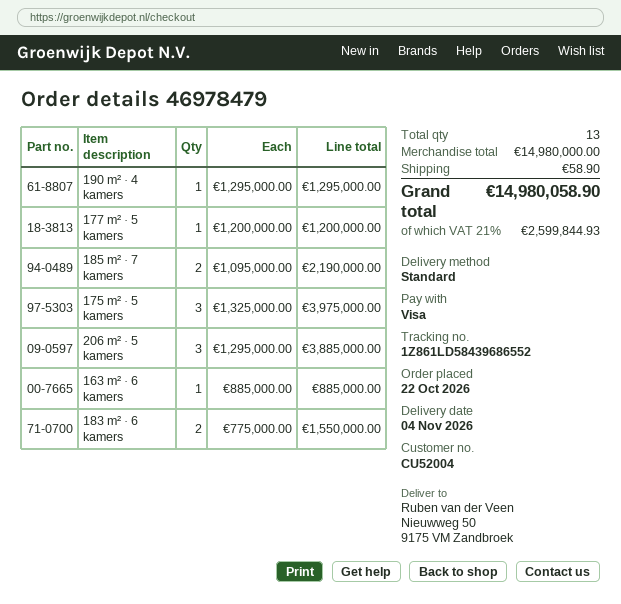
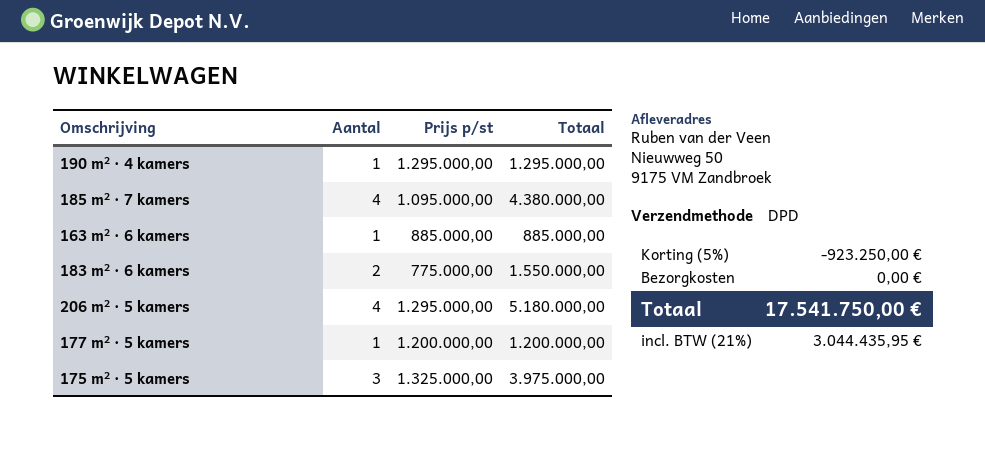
shipping method: standard -> DPD
185 m² · 7 kamers: 2 x 1095000.00 = 2190000.00 -> 4 x 1095000.00 = 4380000.00
206 m² · 5 kamers: 3 x 1295000.00 = 3885000.00 -> 4 x 1295000.00 = 5180000.00
discount: none -> 5% = 923250.00
shipping: 58.90 -> 0.00
tax: 21% = 2599844.93 -> 21% = 3044435.95
total: 14980058.90 -> 17541750.00

